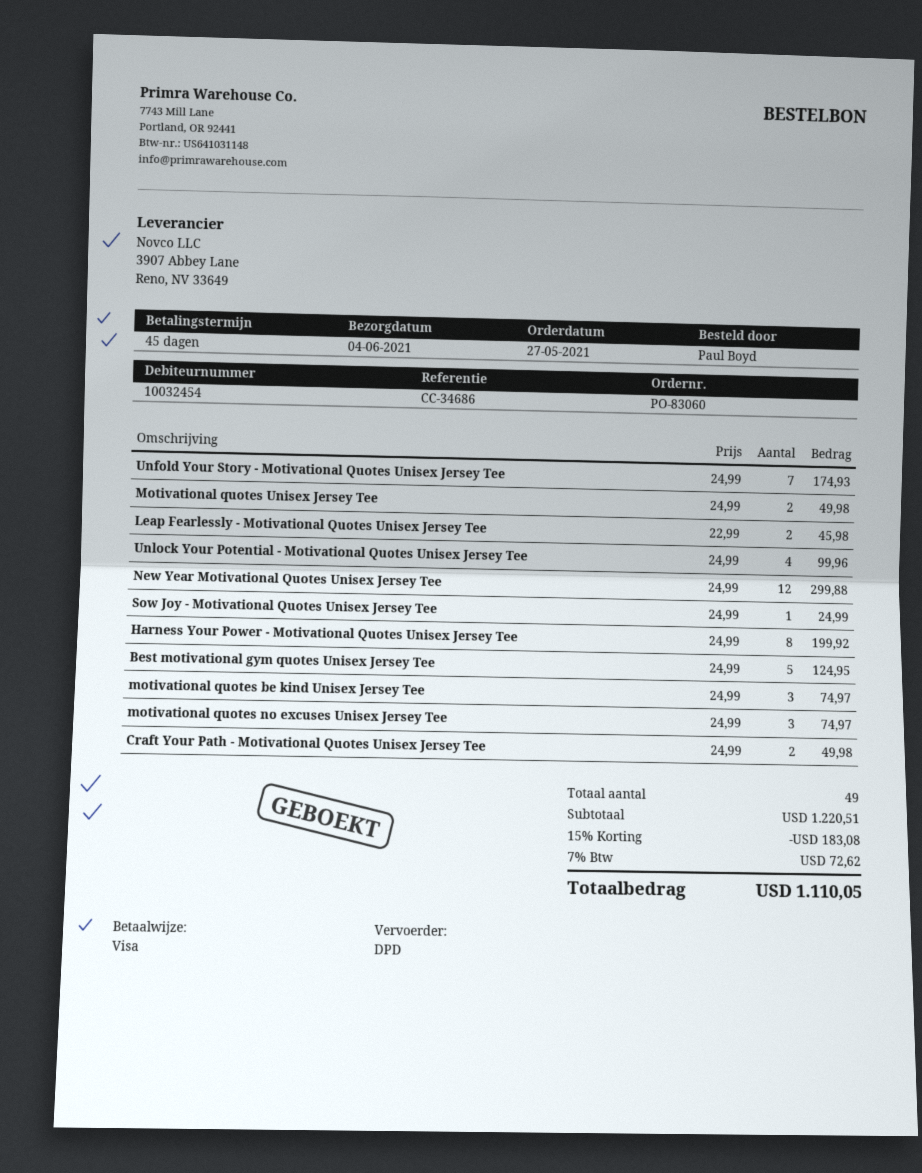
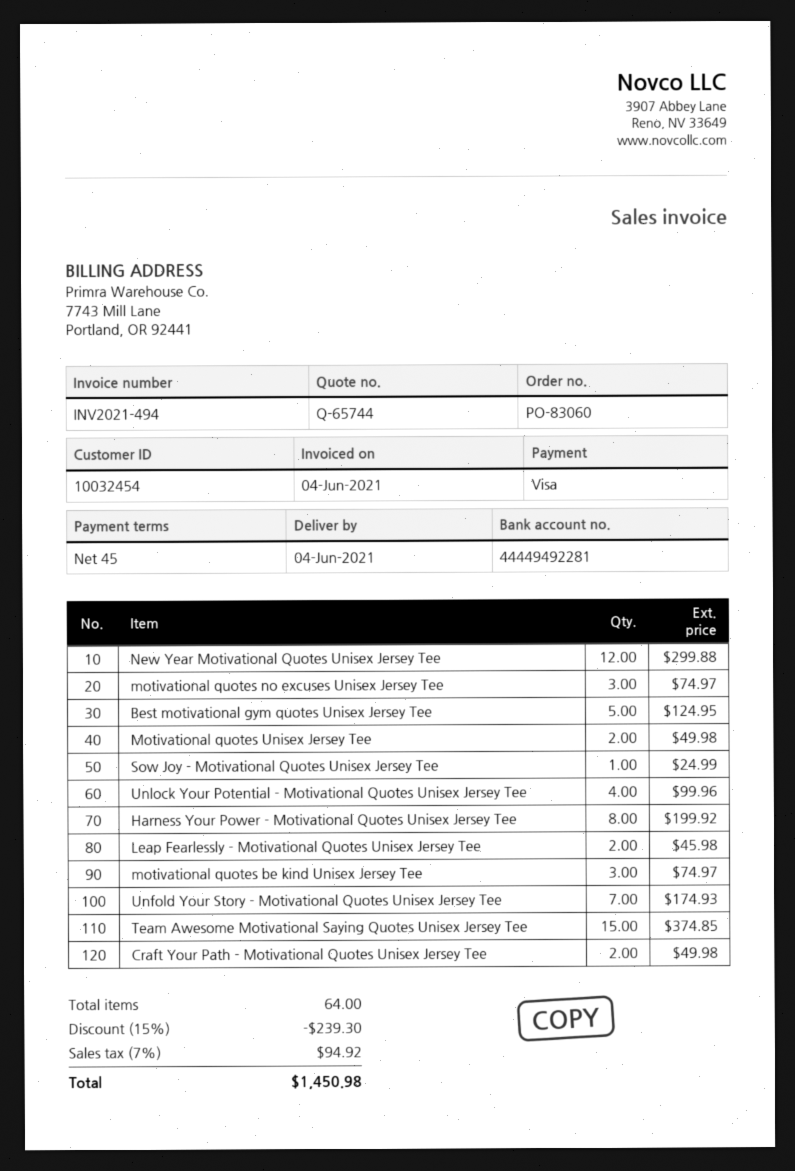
Team Awesome Motivational Saying Quotes Unisex Jersey Tee: none -> 15 for 374.85
total quantity: 49 -> 64
discount: 15% = 183.08 -> 15% = 239.30
tax: 7% = 72.62 -> 7% = 94.92
total: 1110.05 -> 1450.98

